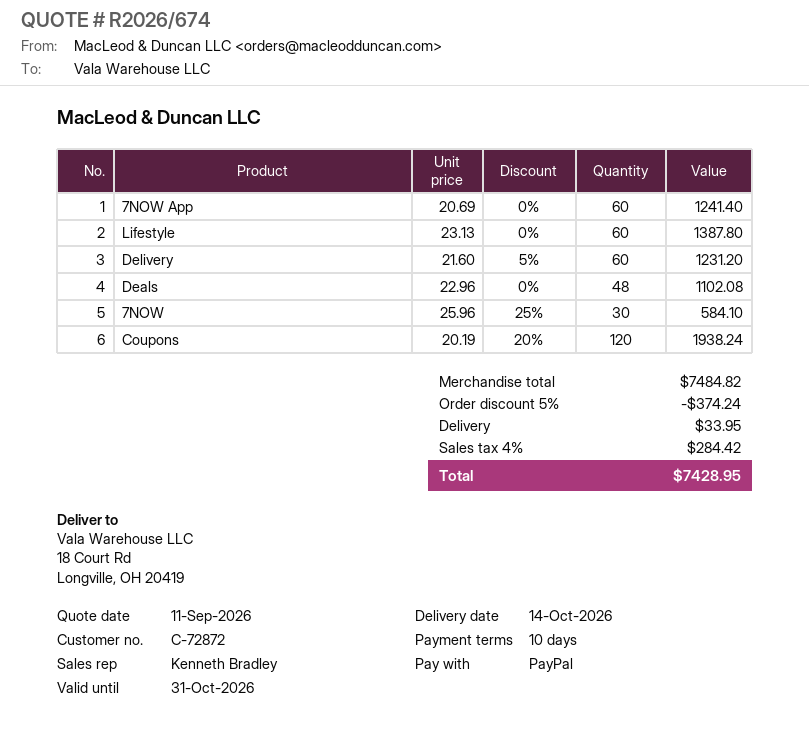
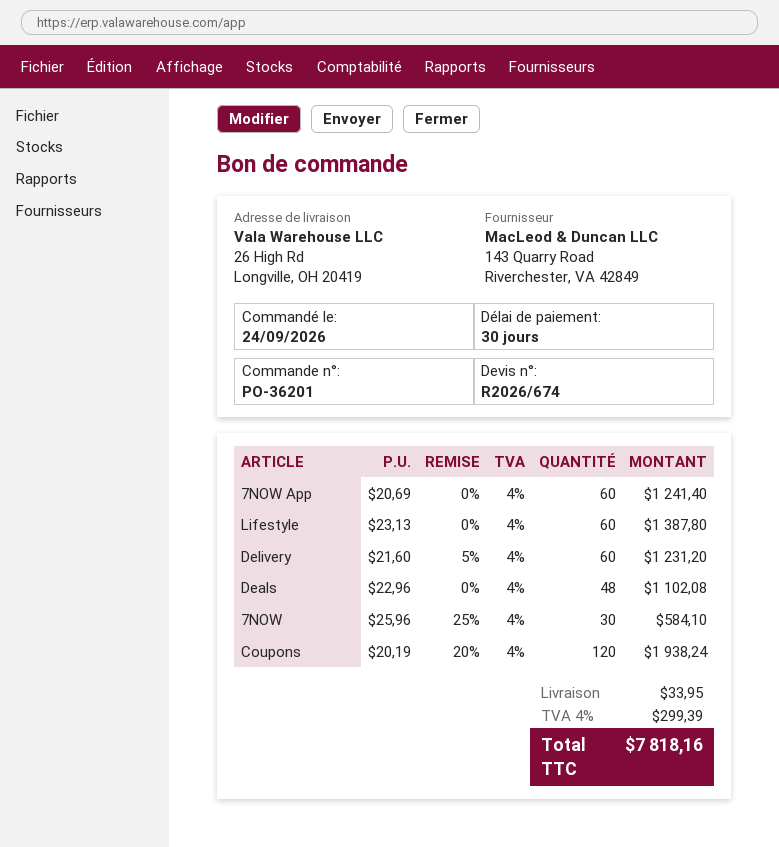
payment terms: 10 days -> 30 days
ship to: 18 Court Rd, Longville, OH 20419 -> 26 High Rd, Longville, OH 20419
discount: 5% = 374.24 -> none
tax: 4% = 284.42 -> 4% = 299.39
total: 7428.95 -> 7818.16

